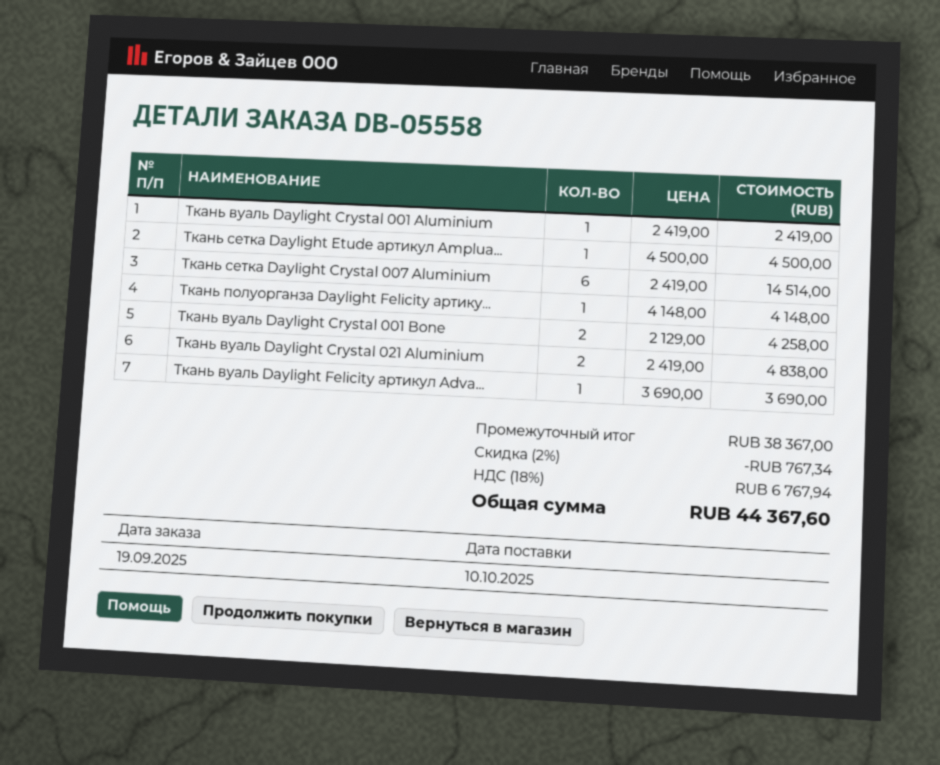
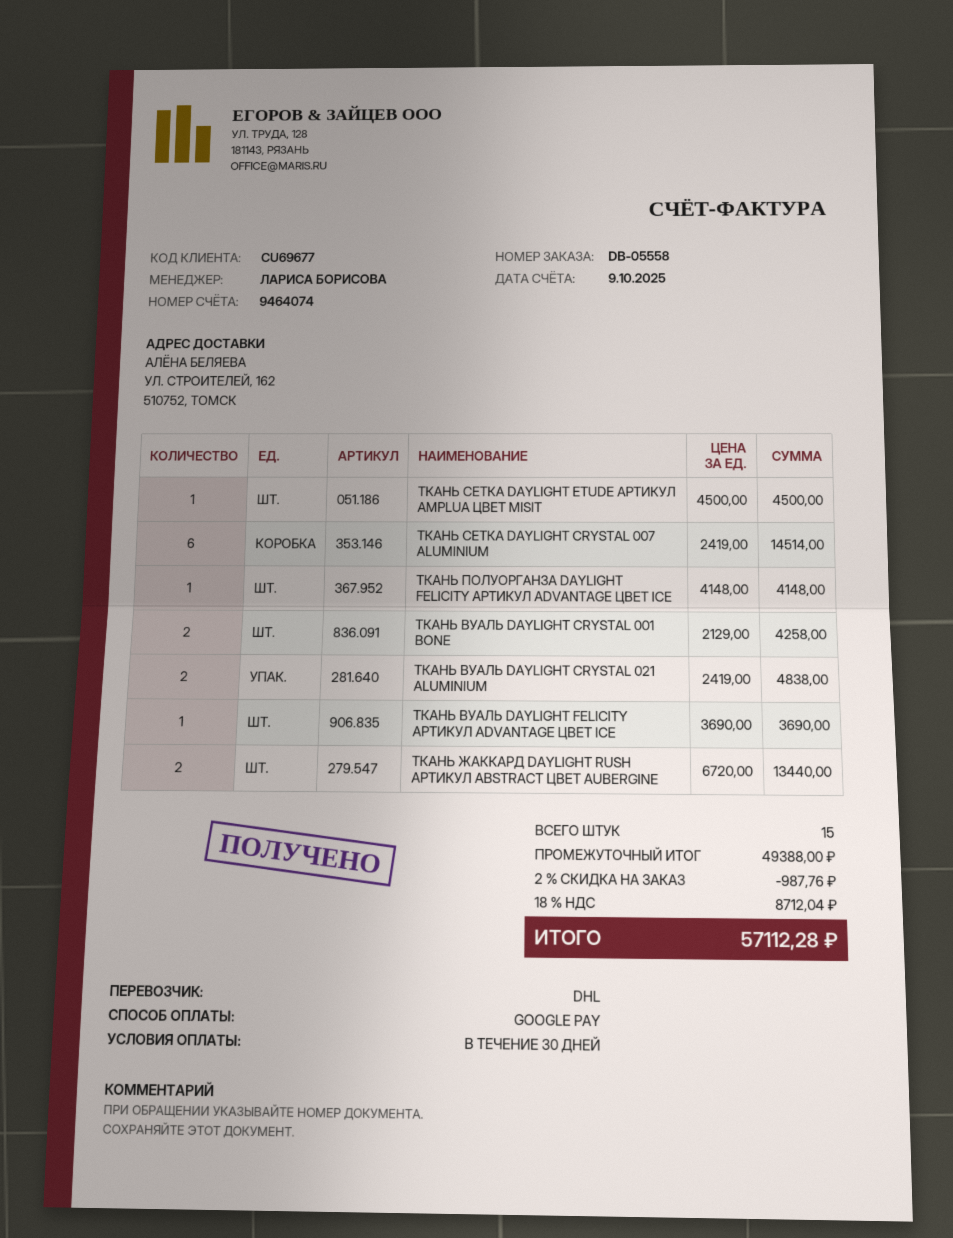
Ткань вуаль Daylight Crystal 001 Aluminium: 1 x 2419.00 = 2419.00 -> none
ТКАНЬ ЖАККАРД DAYLIGHT RUSH АРТИКУЛ ABSTRACT ЦВЕТ AUBERGINE: none -> 2 x 6720.00 = 13440.00
subtotal: 38367.00 -> 49388.00
discount: 2% = 767.34 -> 2% = 987.76
tax: 18% = 6767.94 -> 18% = 8712.04
total: 44367.60 -> 57112.28

